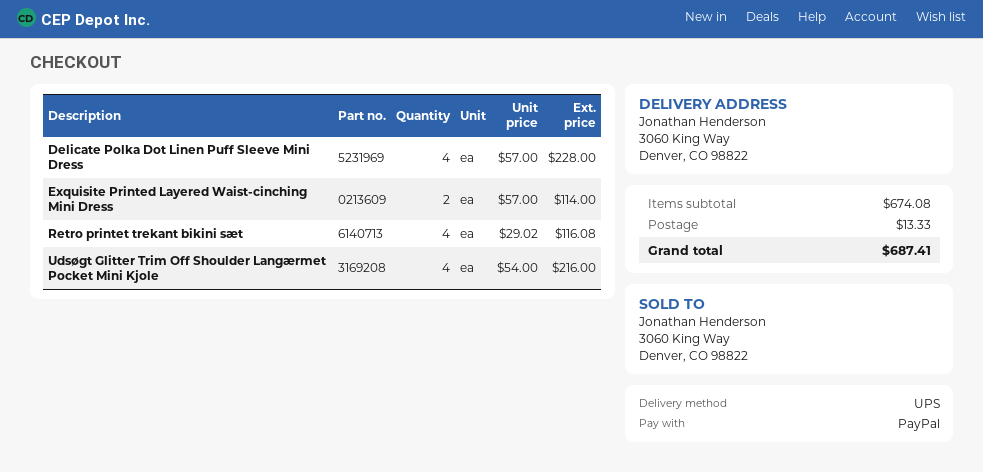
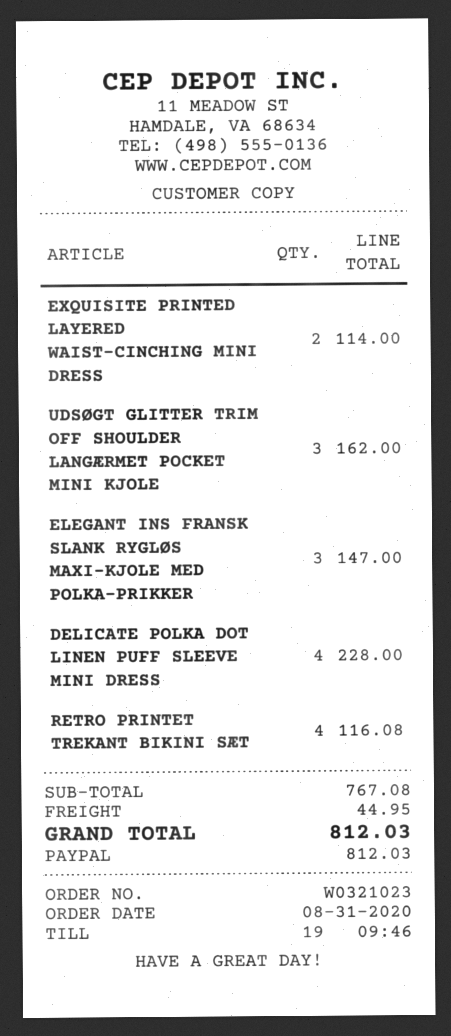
Udsøgt Glitter Trim Off Shoulder Langærmet Pocket Mini Kjole: 4 for 216.00 -> 3 for 162.00
ELEGANT INS FRANSK SLANK RYGLØS MAXI-KJOLE MED POLKA-PRIKKER: none -> 3 for 147.00
subtotal: 674.08 -> 767.08
shipping: 13.33 -> 44.95
total: 687.41 -> 812.03

